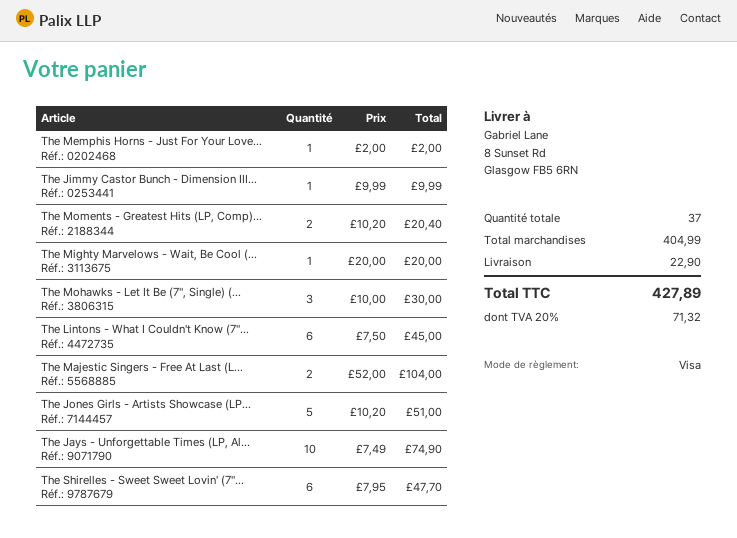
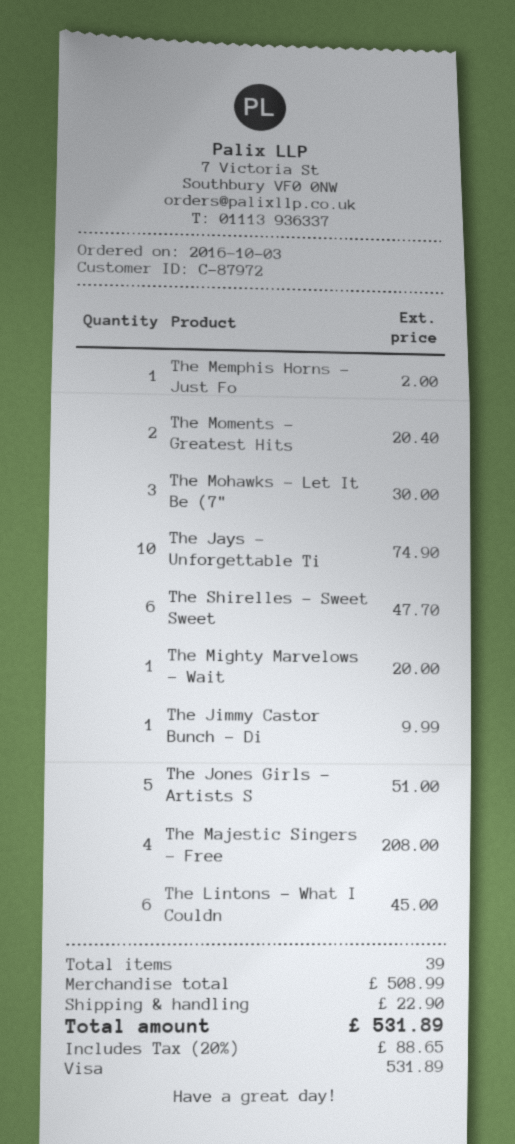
The Majestic Singers - Free At Last (L...: 2 for 104.00 -> 4 for 208.00
total quantity: 37 -> 39
subtotal: 404.99 -> 508.99
tax: 20% = 71.32 -> 20% = 88.65
total: 427.89 -> 531.89

